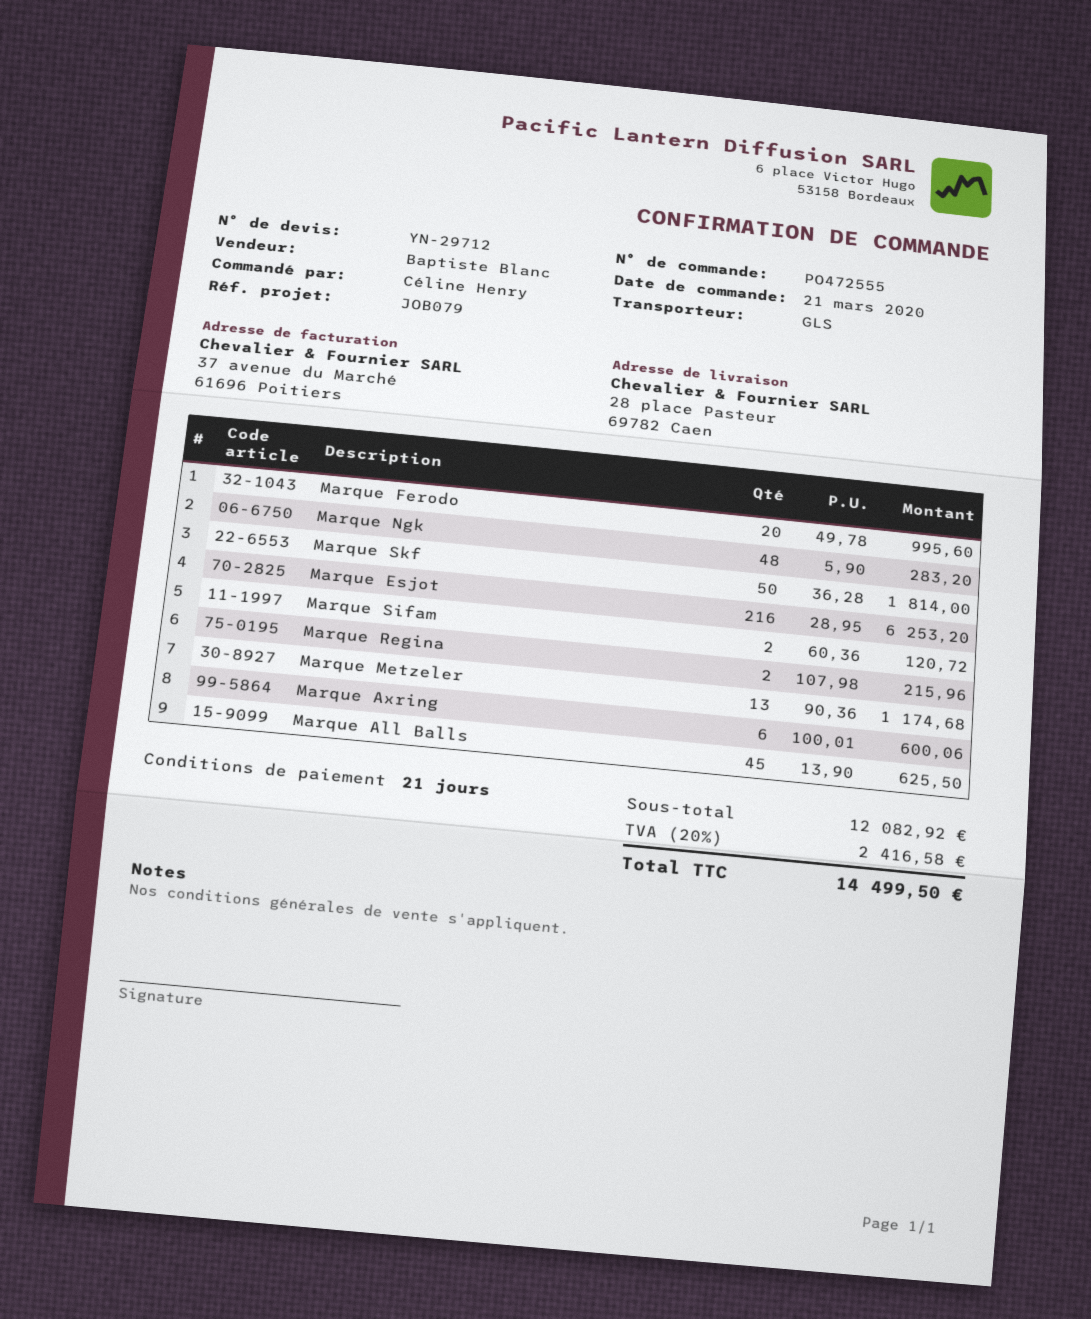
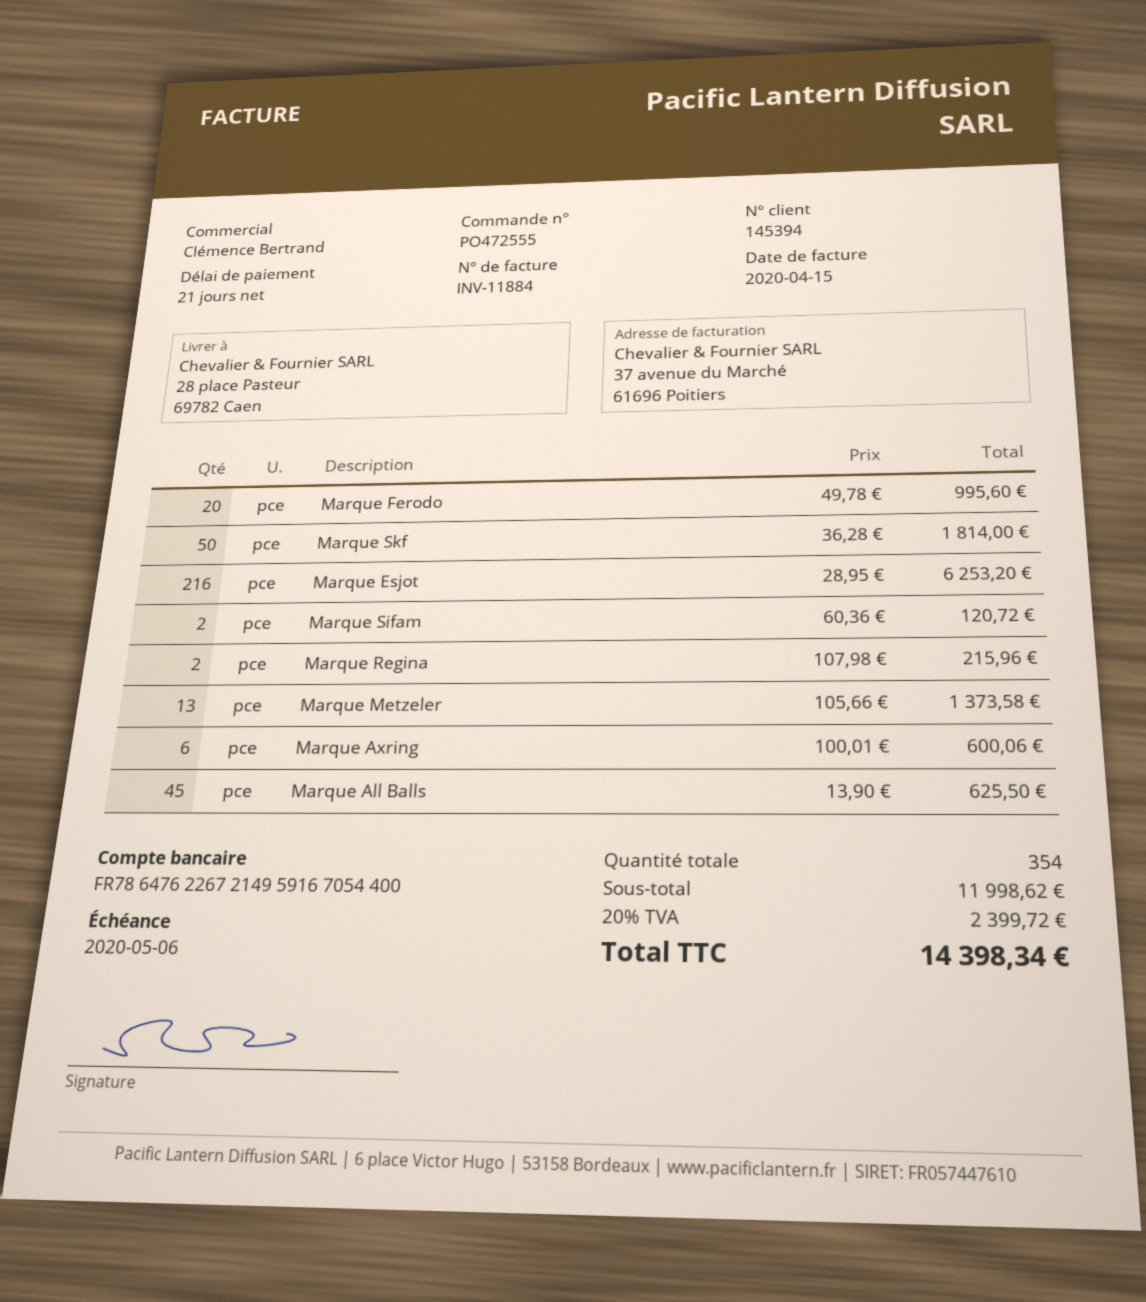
sales rep: Baptiste Blanc -> Clémence Bertrand
Marque Ngk: 48 x 5.90 = 283.20 -> none
Marque Metzeler: 13 x 90.36 = 1174.68 -> 13 x 105.66 = 1373.58
subtotal: 12082.92 -> 11998.62
tax: 20% = 2416.58 -> 20% = 2399.72
total: 14499.50 -> 14398.34

